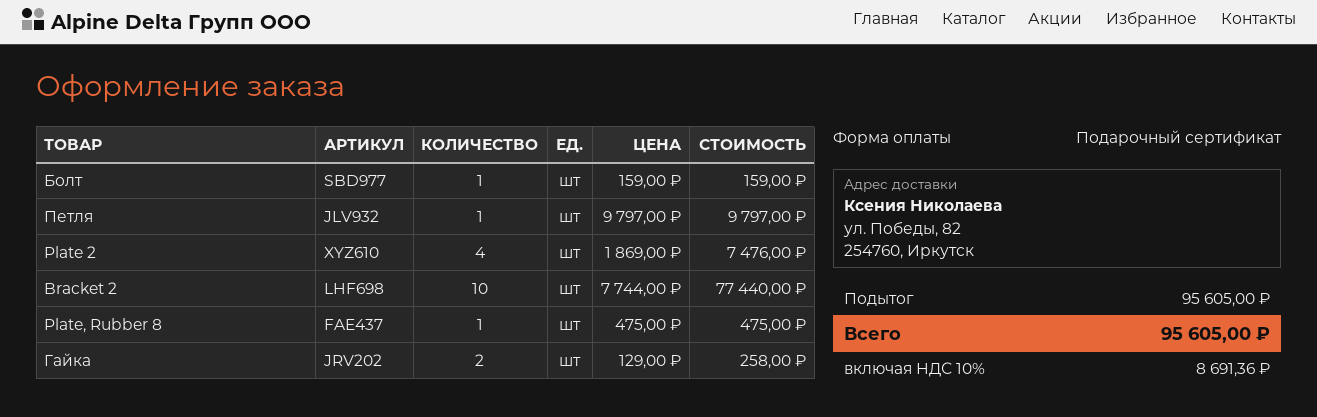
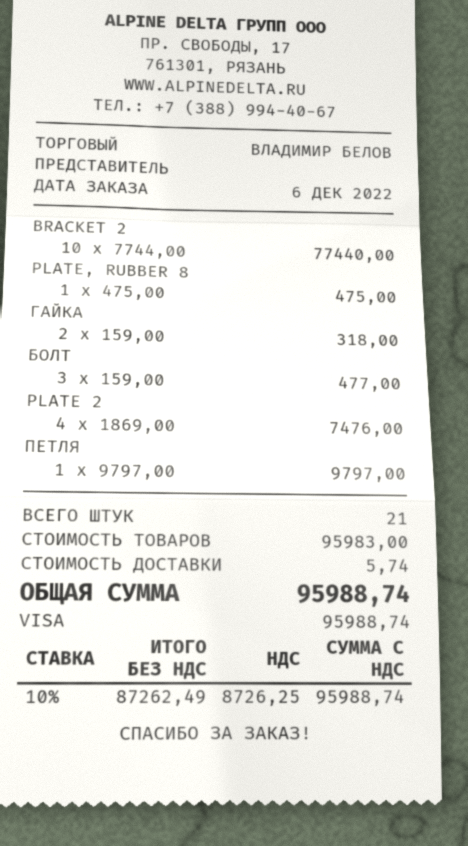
payment method: gift card -> Visa
Болт: 1 x 159.00 = 159.00 -> 3 x 159.00 = 477.00
Гайка: 2 x 129.00 = 258.00 -> 2 x 159.00 = 318.00
subtotal: 95605.00 -> 95983.00
shipping: none -> 5.74
tax: 10% = 8691.36 -> 10% = 8726.25
total: 95605.00 -> 95988.74

